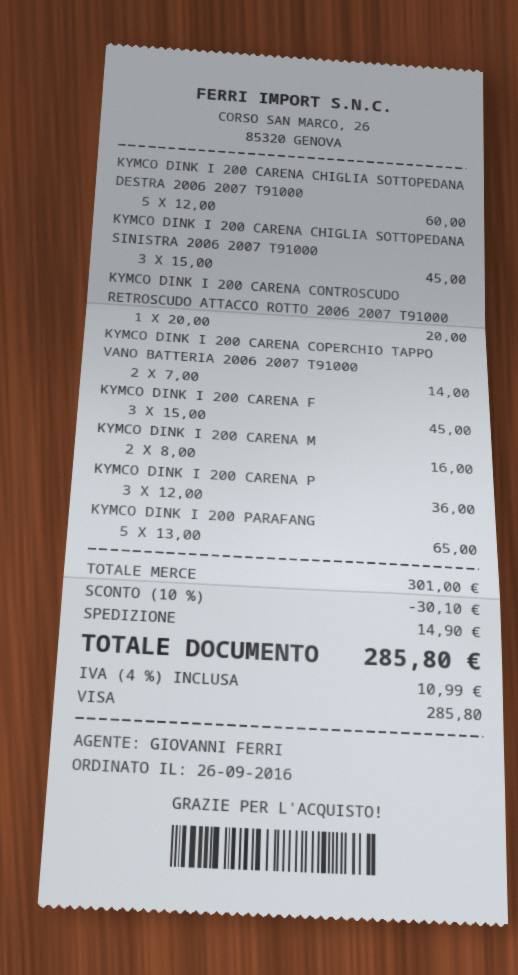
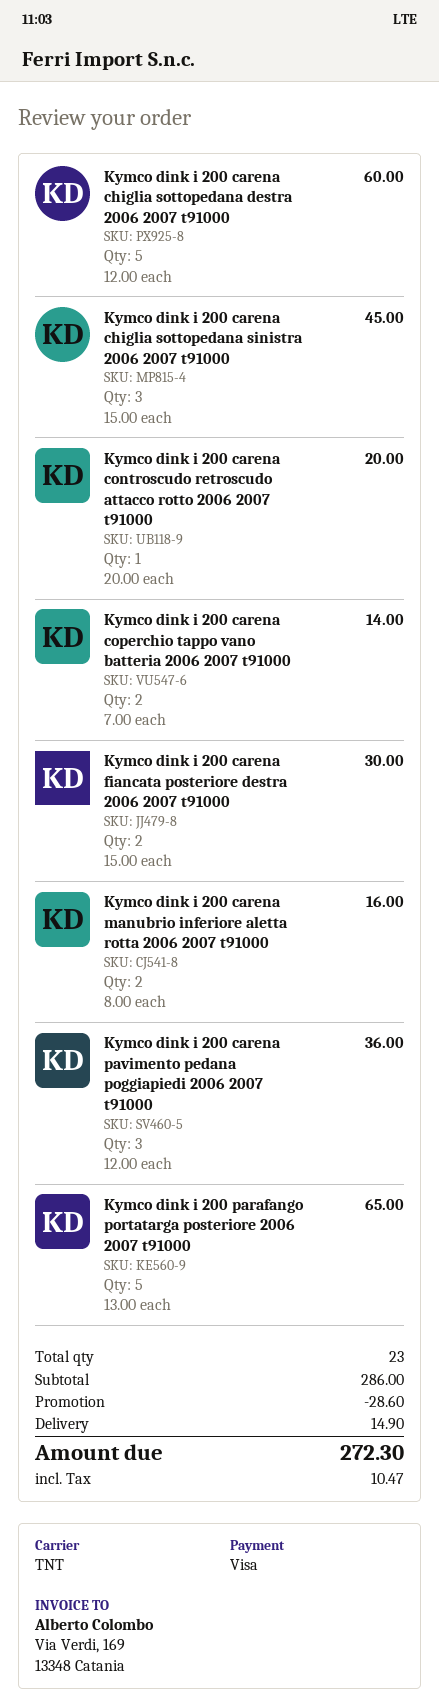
KYMCO DINK I 200 CARENA F: 3 x 15.00 = 45.00 -> 2 x 15.00 = 30.00
subtotal: 301.00 -> 286.00
discount: 30.10 -> 28.60
tax: 10.99 -> 10.47
total: 285.80 -> 272.30

